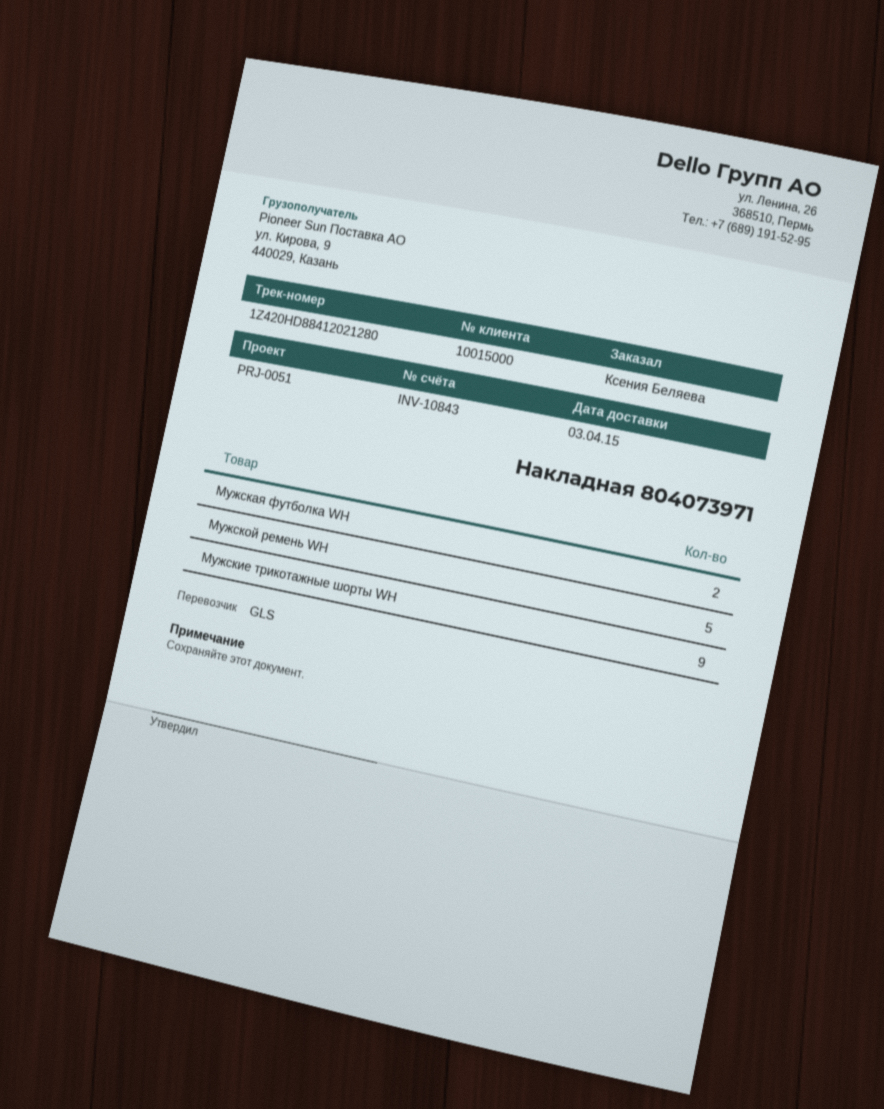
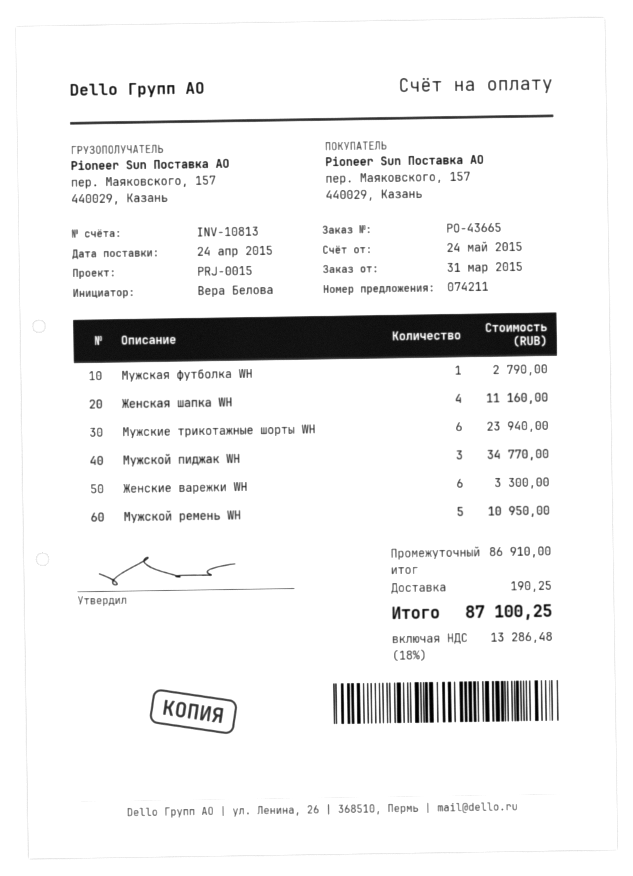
delivery date: 2015-04-03 -> 2015-04-24
invoice number: INV-10843 -> INV-10813
reference: PRJ-0051 -> PRJ-0015
ordered by: Ксения Беляева -> Вера Белова
ship to: ул. Кирова, 9, 440029, Казань -> пер. Маяковского, 157, 440029, Казань
Мужская футболка WH: 2 -> 1
Мужские трикотажные шорты WH: 9 -> 6
Женская шапка WH: none -> 4
Мужской пиджак WH: none -> 3
Женские варежки WH: none -> 6

